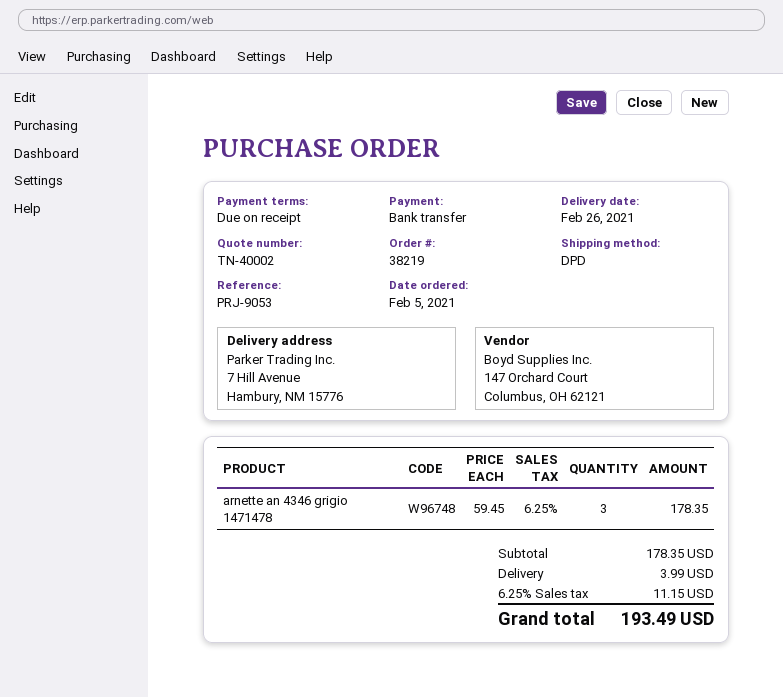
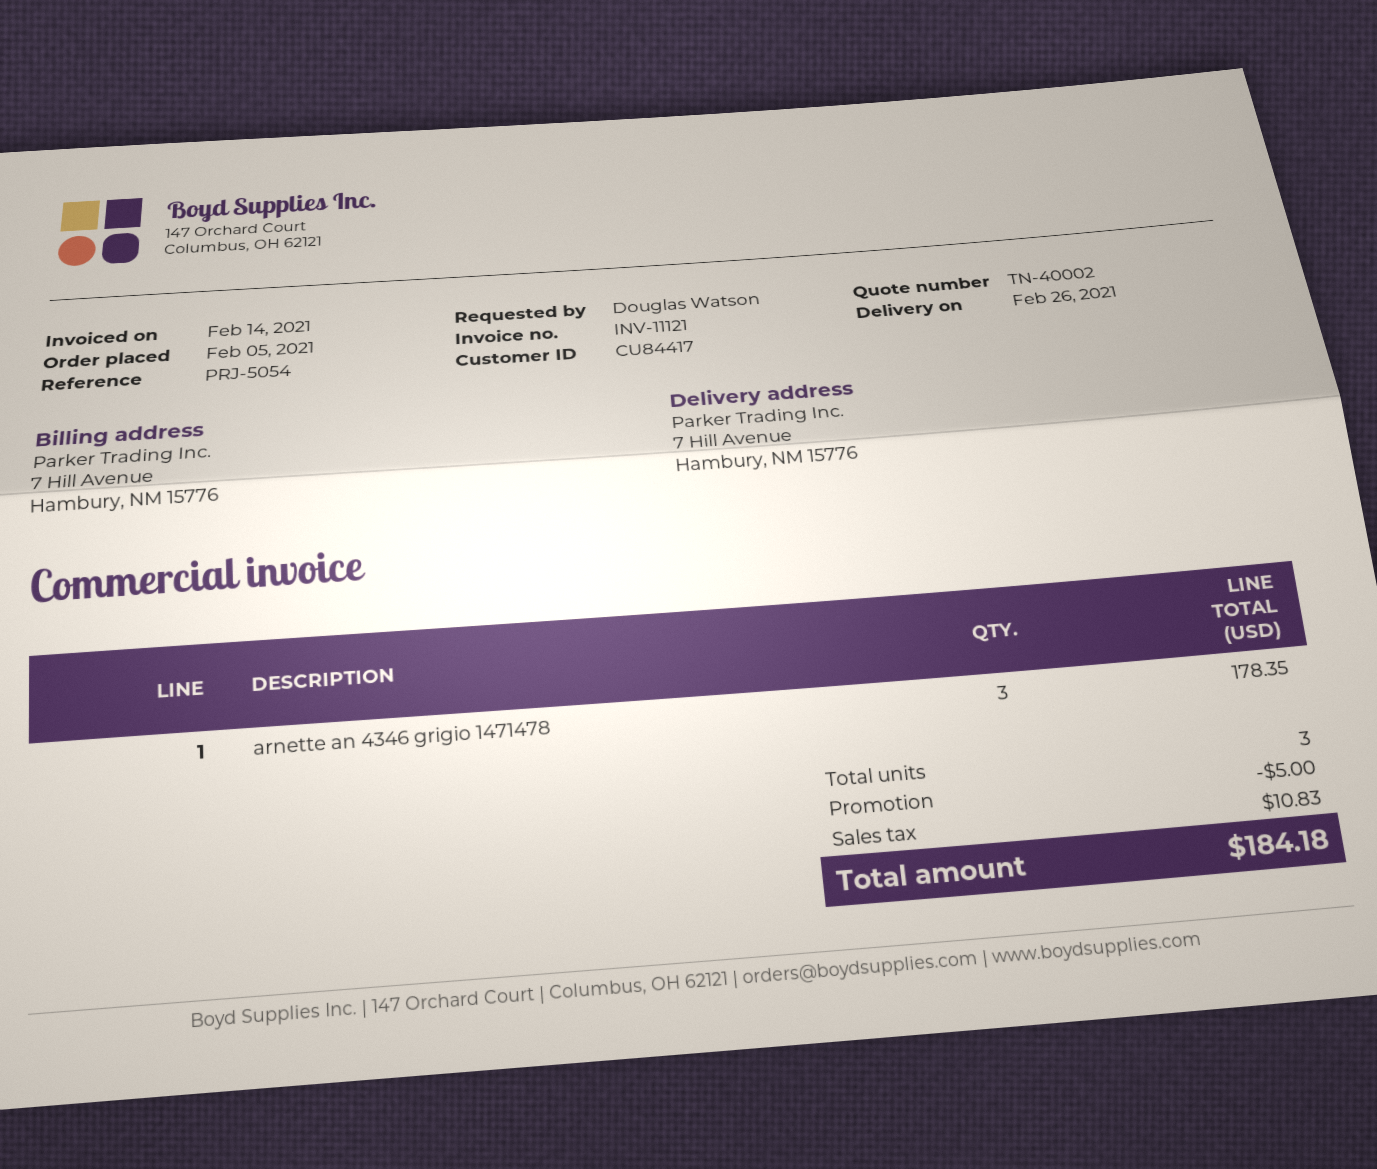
reference: PRJ-9053 -> PRJ-5054
discount: none -> 5.00
shipping: 3.99 -> none
tax: 11.15 -> 10.83
total: 193.49 -> 184.18

